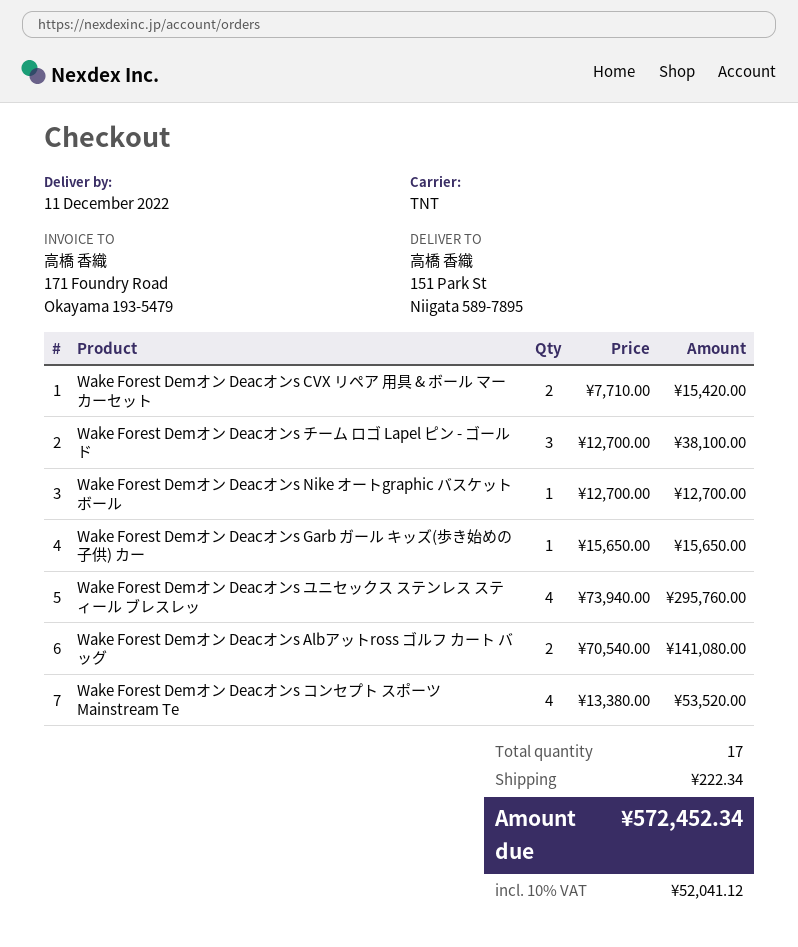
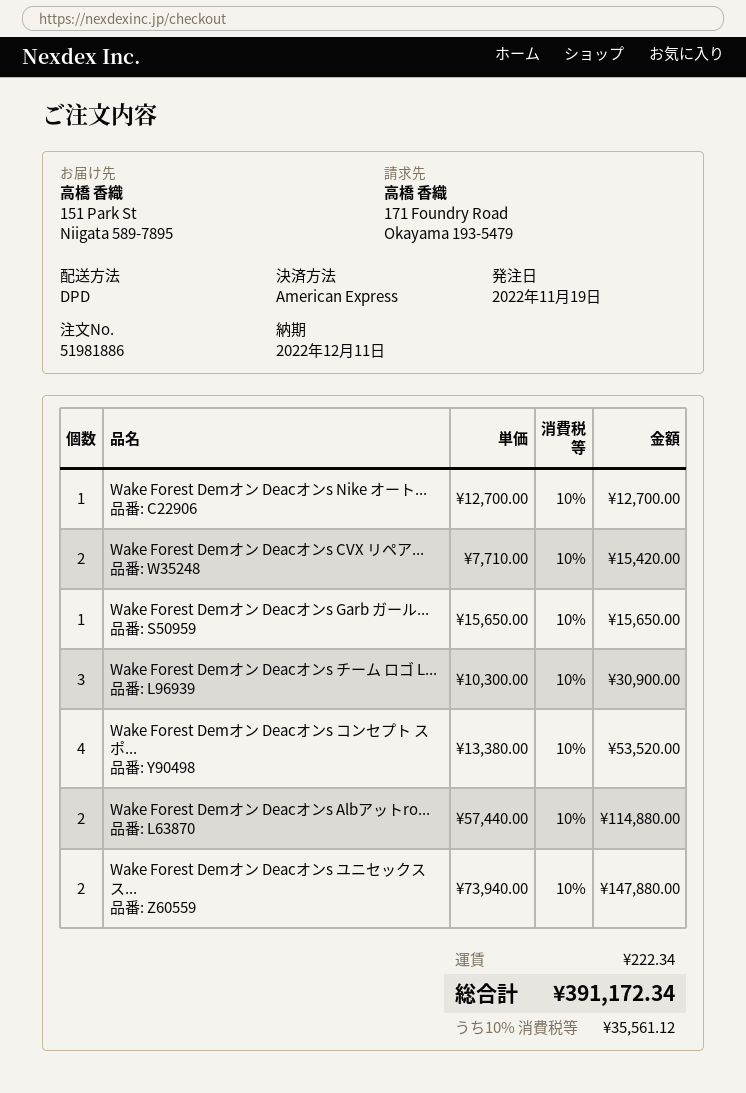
shipping method: TNT -> DPD
Wake Forest Demオン Deacオンs チーム ロゴ Lapel ピン - ゴールド: 3 x 12700.00 = 38100.00 -> 3 x 10300.00 = 30900.00
Wake Forest Demオン Deacオンs ユニセックス ステンレス スティール ブレスレッ: 4 x 73940.00 = 295760.00 -> 2 x 73940.00 = 147880.00
Wake Forest Demオン Deacオンs Albアットross ゴルフ カート バッグ: 2 x 70540.00 = 141080.00 -> 2 x 57440.00 = 114880.00
tax: 10% = 52041.12 -> 10% = 35561.12
total: 572452.34 -> 391172.34

